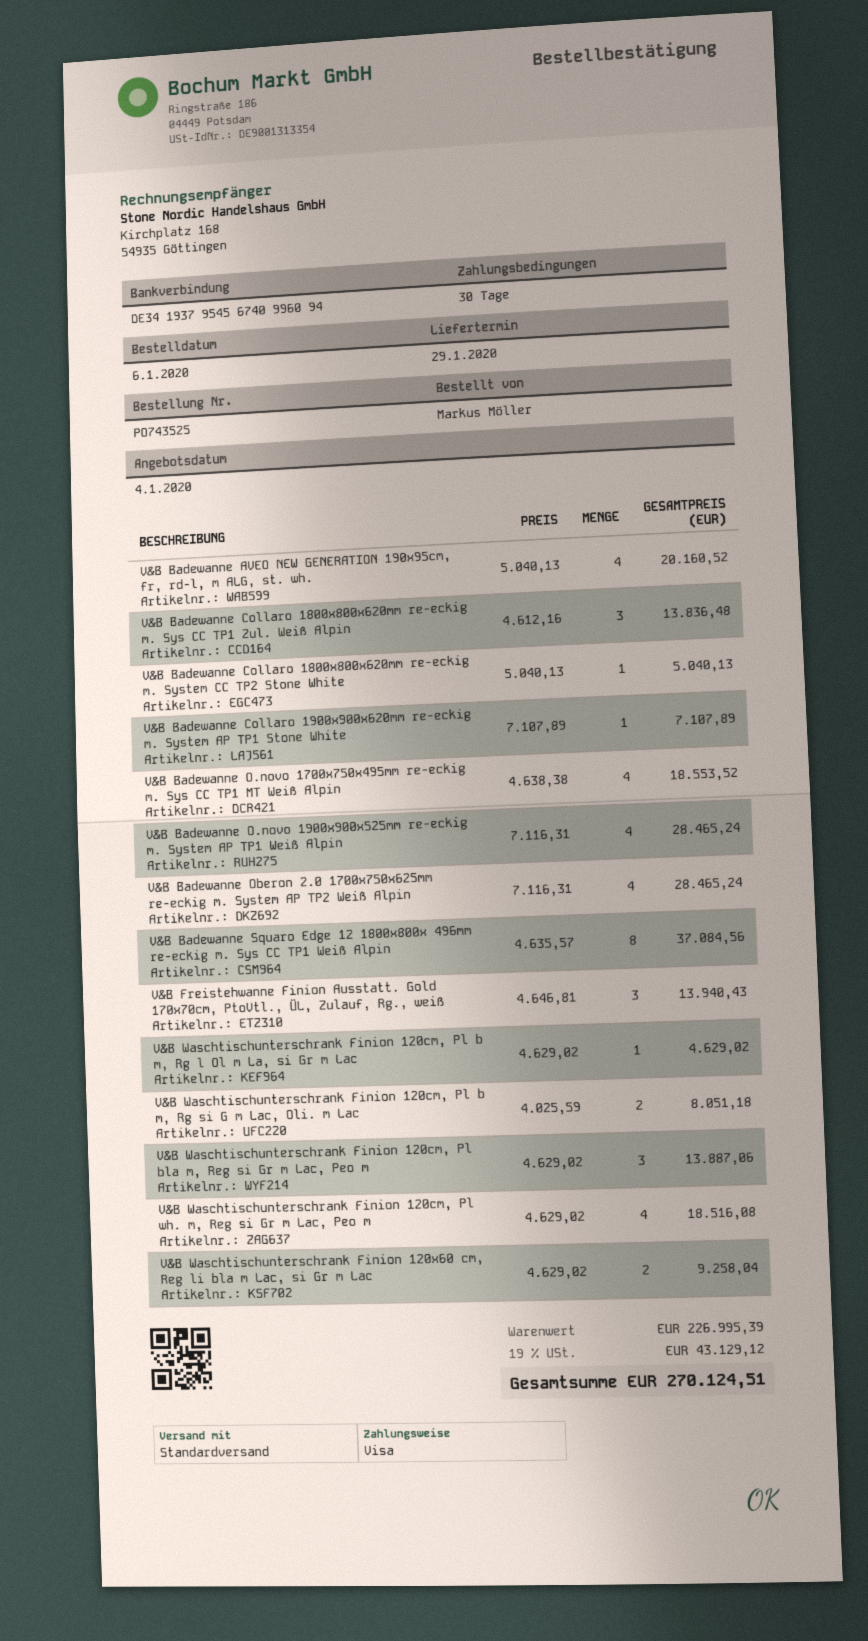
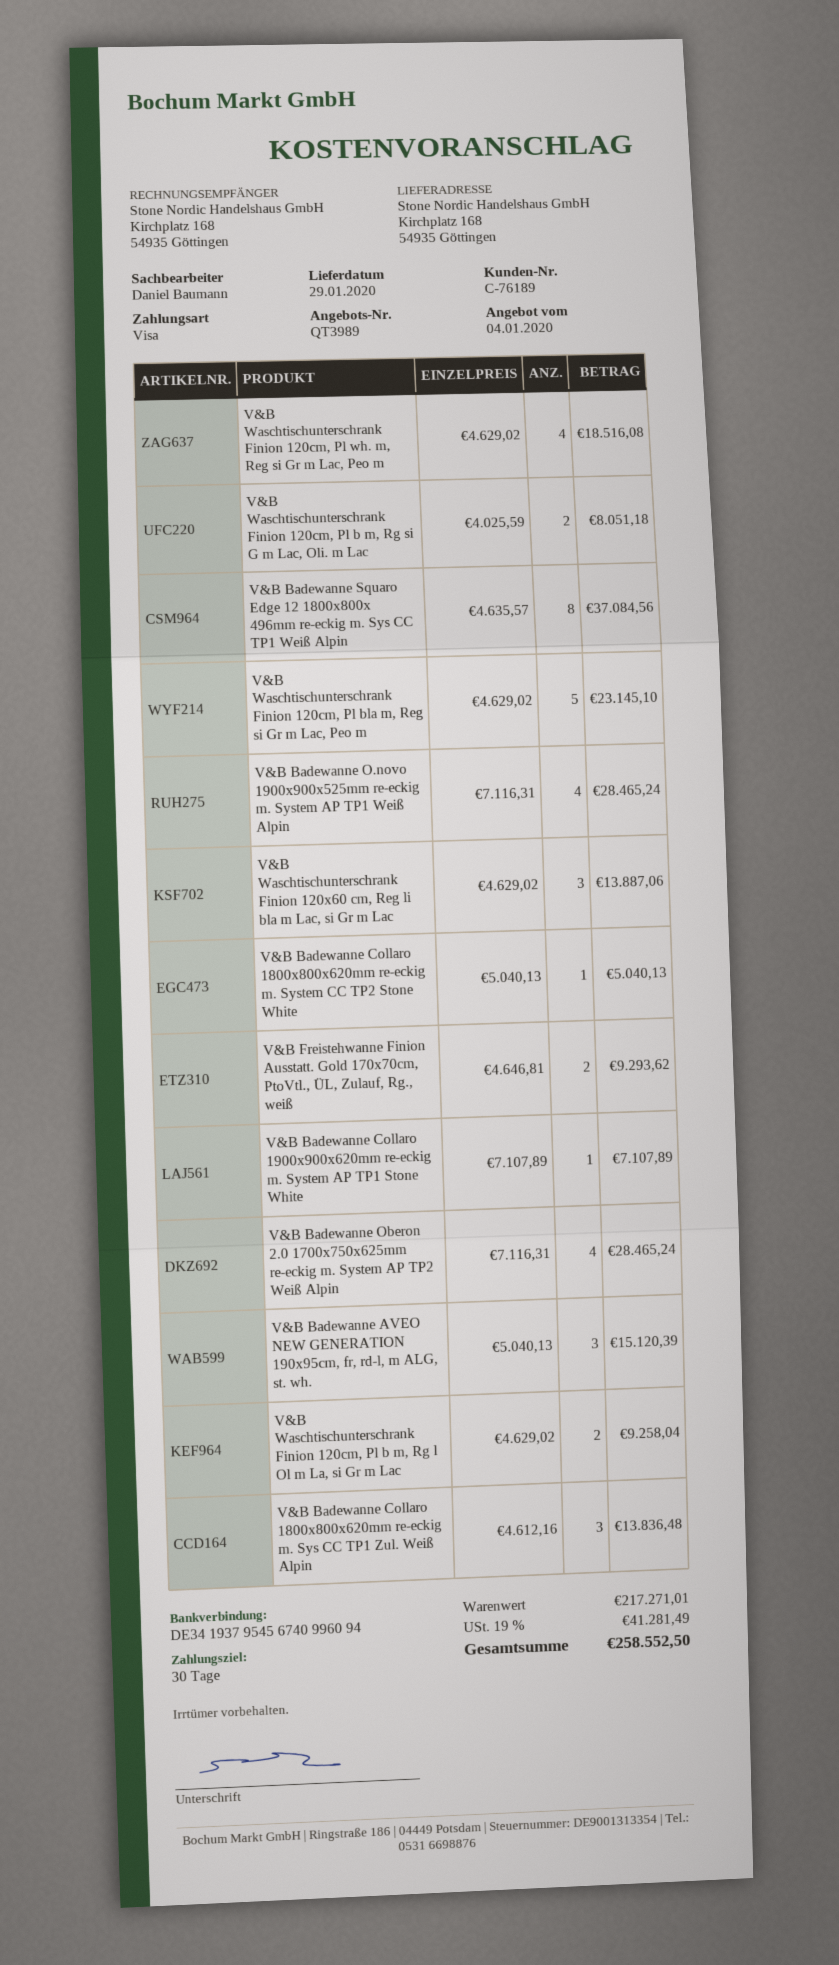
V&B Badewanne AVEO NEW GENERATION 190x95cm, fr, rd-l, m ALG, st. wh.: 4 x 5040.13 = 20160.52 -> 3 x 5040.13 = 15120.39
V&B Badewanne O.novo 1700x750x495mm re-eckig m. Sys CC TP1 MT Weiß Alpin: 4 x 4638.38 = 18553.52 -> none
V&B Freistehwanne Finion Ausstatt. Gold 170x70cm, PtoVtl., ÜL, Zulauf, Rg., weiß: 3 x 4646.81 = 13940.43 -> 2 x 4646.81 = 9293.62
V&B Waschtischunterschrank Finion 120cm, Pl b m, Rg l Ol m La, si Gr m Lac: 1 x 4629.02 = 4629.02 -> 2 x 4629.02 = 9258.04
V&B Waschtischunterschrank Finion 120cm, Pl bla m, Reg si Gr m Lac, Peo m: 3 x 4629.02 = 13887.06 -> 5 x 4629.02 = 23145.10
V&B Waschtischunterschrank Finion 120x60 cm, Reg li bla m Lac, si Gr m Lac: 2 x 4629.02 = 9258.04 -> 3 x 4629.02 = 13887.06
subtotal: 226995.39 -> 217271.01
tax: 19% = 43129.12 -> 19% = 41281.49
total: 270124.51 -> 258552.50

